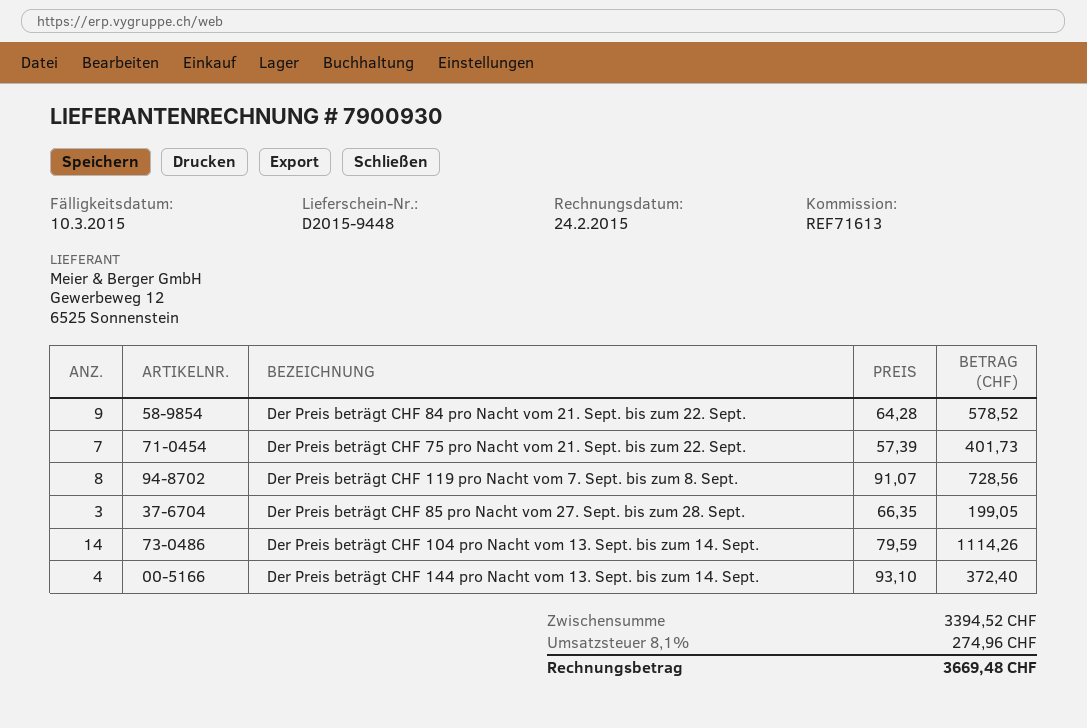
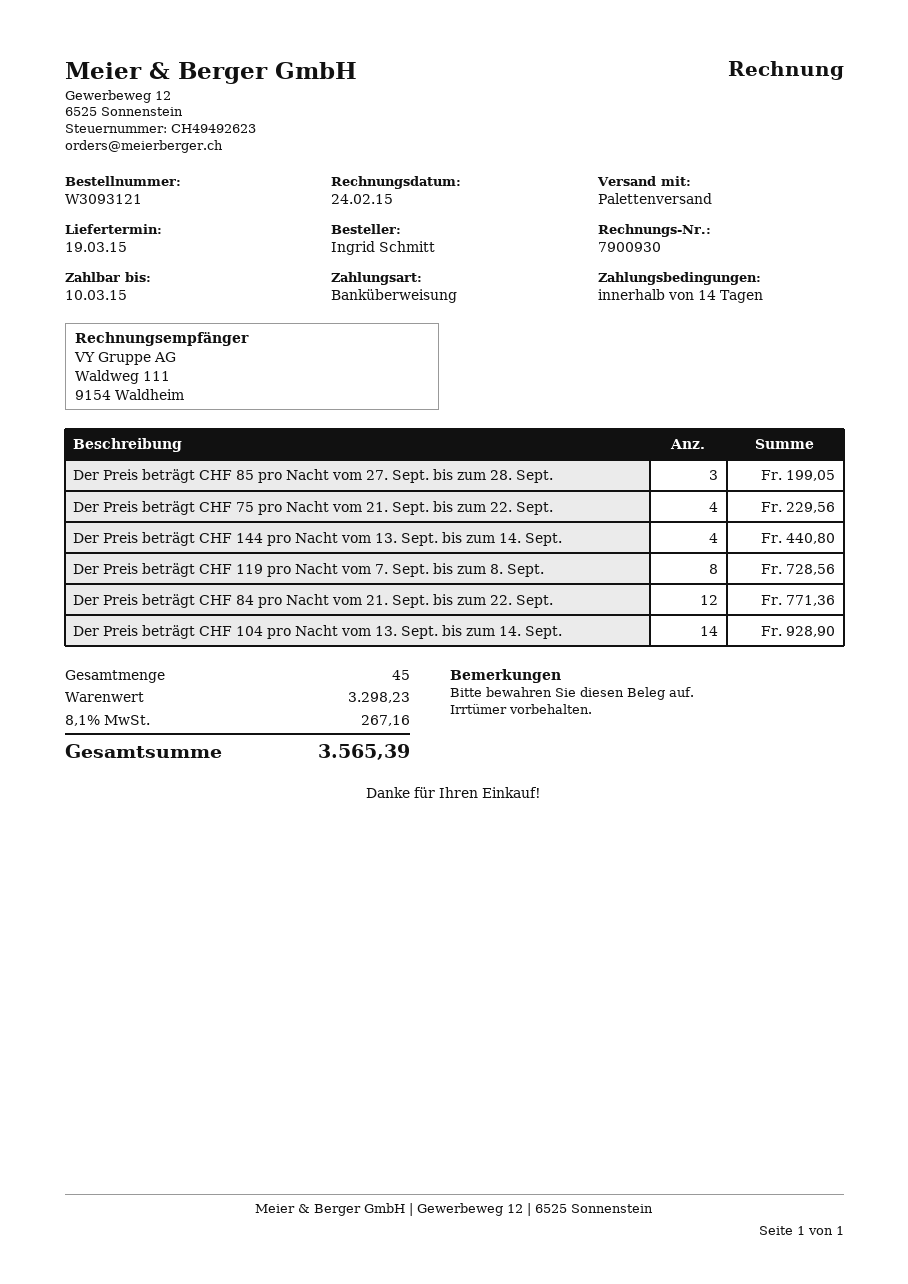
Der Preis beträgt CHF 84 pro Nacht vom 21. Sept. bis zum 22. Sept.: 9 for 578.52 -> 12 for 771.36
Der Preis beträgt CHF 75 pro Nacht vom 21. Sept. bis zum 22. Sept.: 7 for 401.73 -> 4 for 229.56
Der Preis beträgt CHF 104 pro Nacht vom 13. Sept. bis zum 14. Sept.: 14 for 1114.26 -> 14 for 928.90
Der Preis beträgt CHF 144 pro Nacht vom 13. Sept. bis zum 14. Sept.: 4 for 372.40 -> 4 for 440.80
subtotal: 3394.52 -> 3298.23
tax: 8.1% = 274.96 -> 8.1% = 267.16
total: 3669.48 -> 3565.39

